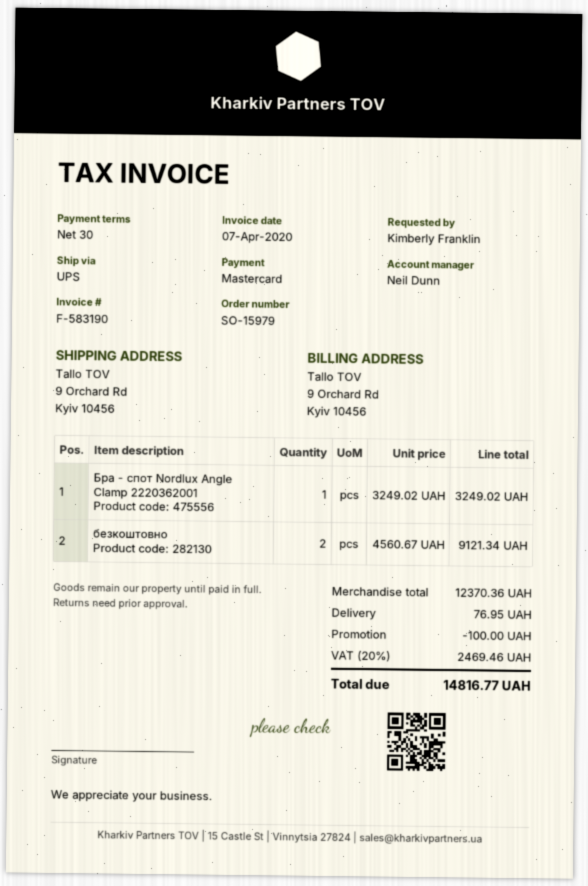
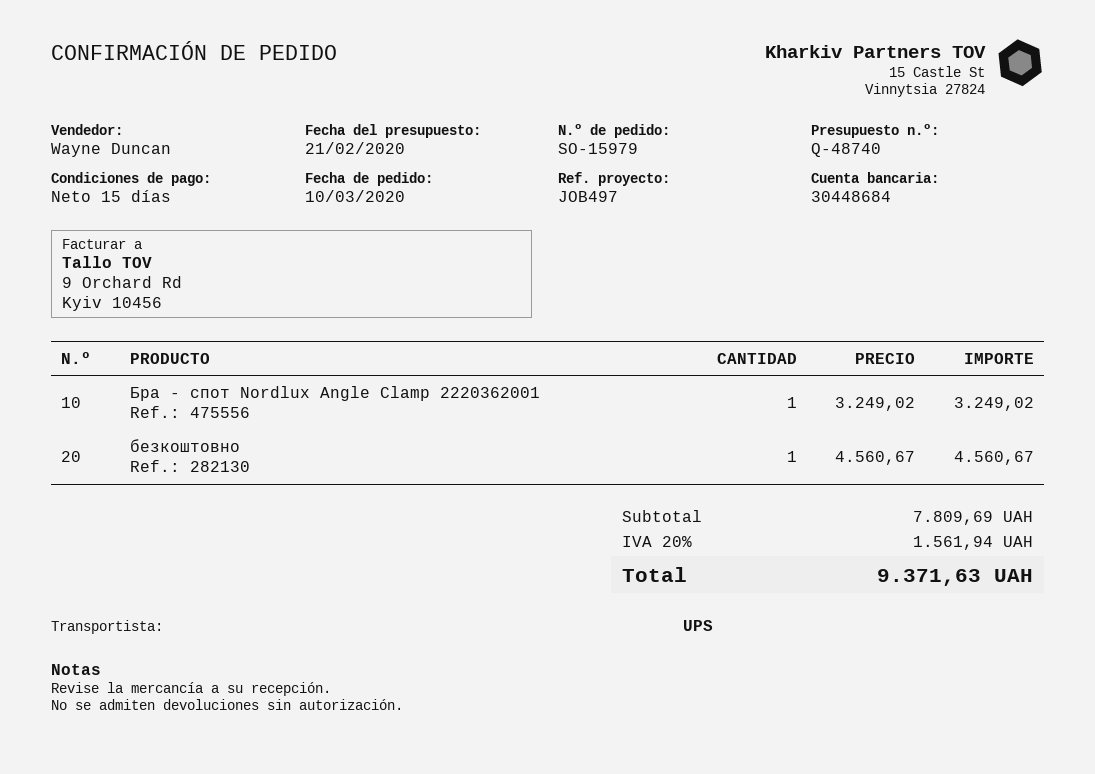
payment terms: 30 days -> 15 days
sales rep: Neil Dunn -> Wayne Duncan
безкоштовно: 2 x 4560.67 = 9121.34 -> 1 x 4560.67 = 4560.67
subtotal: 12370.36 -> 7809.69
discount: 100.00 -> none
shipping: 76.95 -> none
tax: 20% = 2469.46 -> 20% = 1561.94
total: 14816.77 -> 9371.63

